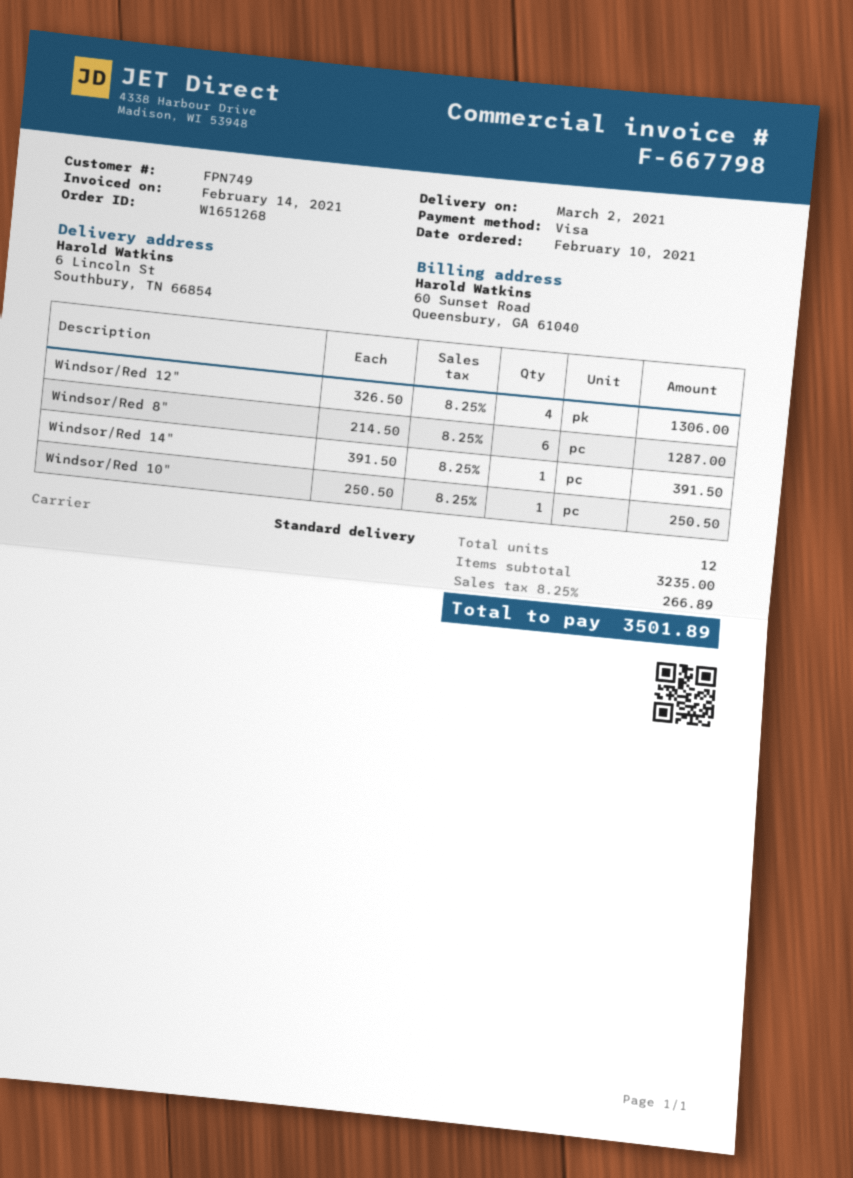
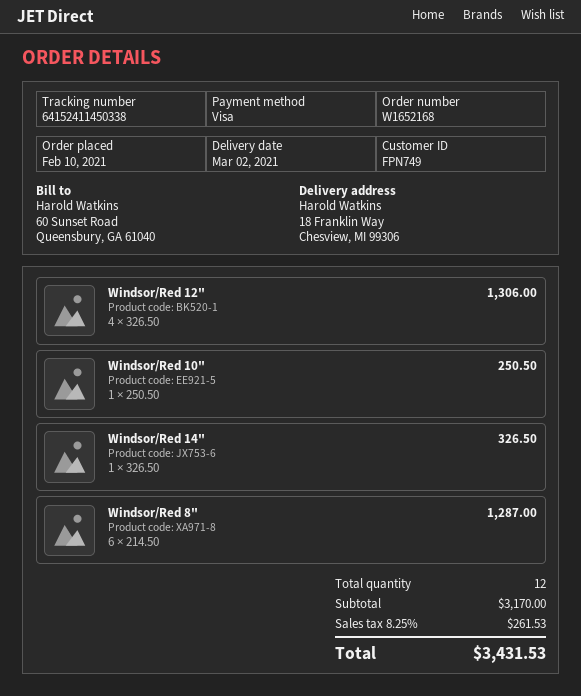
order number: W1651268 -> W1652168
ship to: 6 Lincoln St, Southbury, TN 66854 -> 18 Franklin Way, Chesview, MI 99306
Windsor/Red 14": 1 x 391.50 = 391.50 -> 1 x 326.50 = 326.50
subtotal: 3235.00 -> 3170.00
tax: 8.25% = 266.89 -> 8.25% = 261.53
total: 3501.89 -> 3431.53

